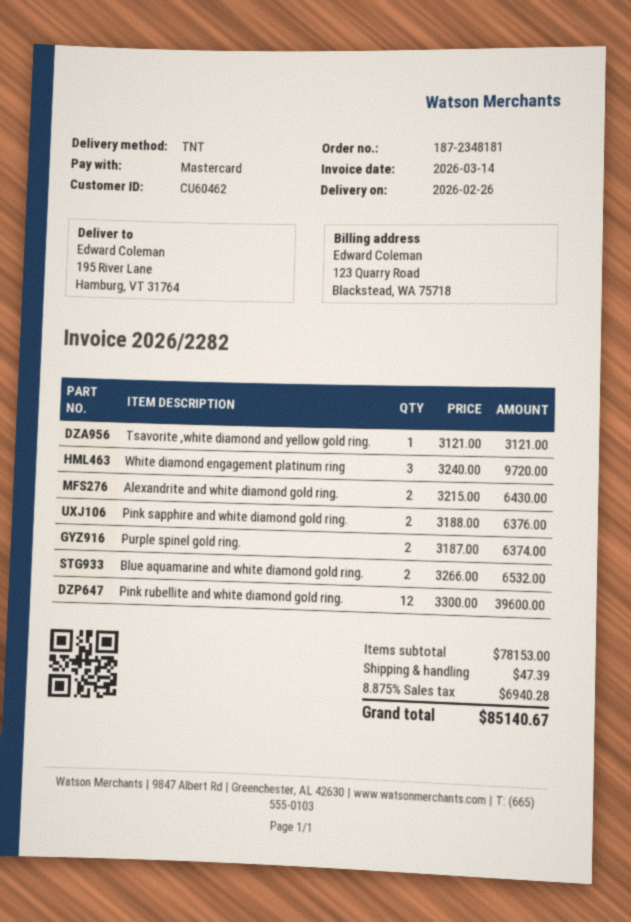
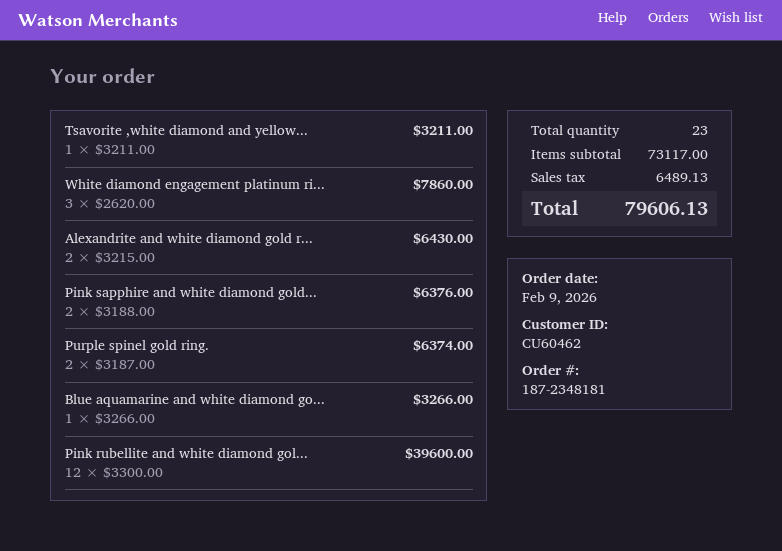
Tsavorite ,white diamond and yellow gold ring.: 1 x 3121.00 = 3121.00 -> 1 x 3211.00 = 3211.00
White diamond engagement platinum ring: 3 x 3240.00 = 9720.00 -> 3 x 2620.00 = 7860.00
Blue aquamarine and white diamond gold ring.: 2 x 3266.00 = 6532.00 -> 1 x 3266.00 = 3266.00
subtotal: 78153.00 -> 73117.00
shipping: 47.39 -> none
tax: 6940.28 -> 6489.13
total: 85140.67 -> 79606.13

